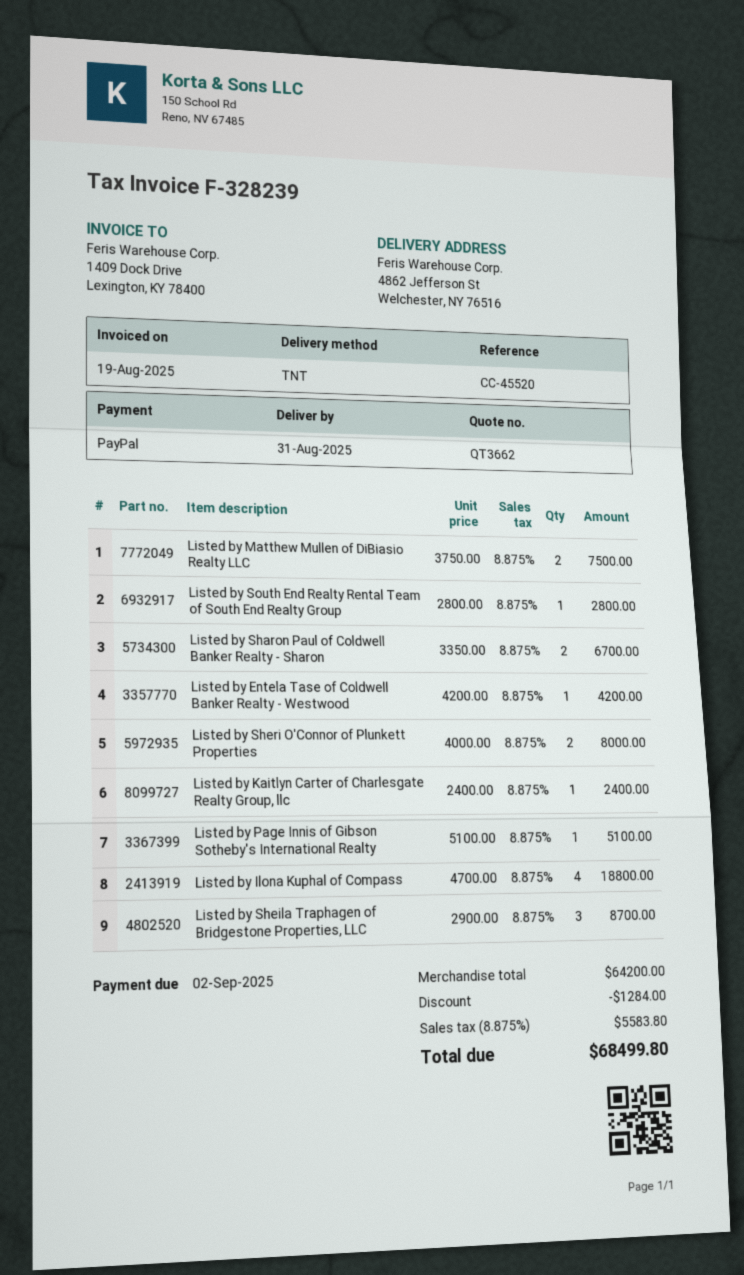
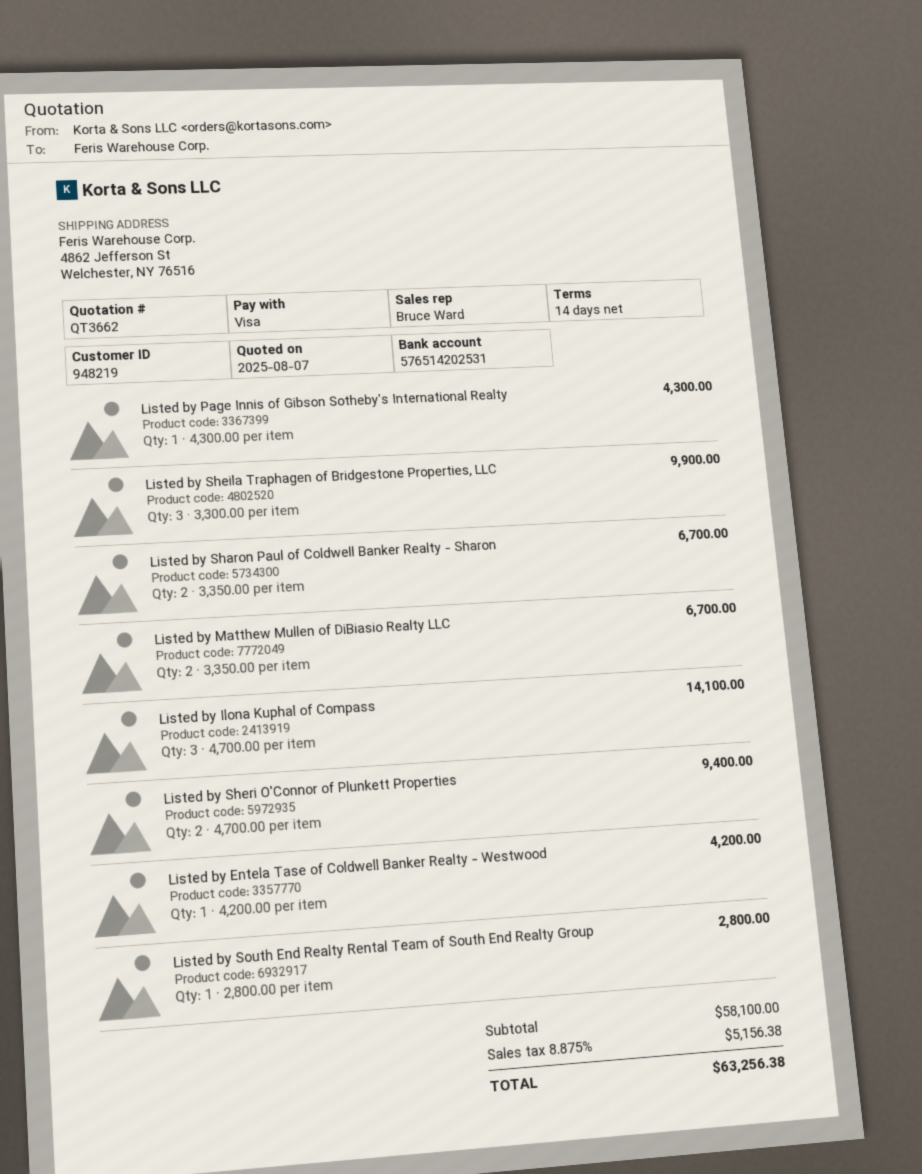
payment method: PayPal -> Visa
Listed by Matthew Mullen of DiBiasio Realty LLC: 2 x 3750.00 = 7500.00 -> 2 x 3350.00 = 6700.00
Listed by Sheri O'Connor of Plunkett Properties: 2 x 4000.00 = 8000.00 -> 2 x 4700.00 = 9400.00
Listed by Kaitlyn Carter of Charlesgate Realty Group, llc: 1 x 2400.00 = 2400.00 -> none
Listed by Page Innis of Gibson Sotheby's International Realty: 1 x 5100.00 = 5100.00 -> 1 x 4300.00 = 4300.00
Listed by Ilona Kuphal of Compass: 4 x 4700.00 = 18800.00 -> 3 x 4700.00 = 14100.00
Listed by Sheila Traphagen of Bridgestone Properties, LLC: 3 x 2900.00 = 8700.00 -> 3 x 3300.00 = 9900.00
subtotal: 64200.00 -> 58100.00
discount: 1284.00 -> none
tax: 8.875% = 5583.80 -> 8.875% = 5156.38
total: 68499.80 -> 63256.38

